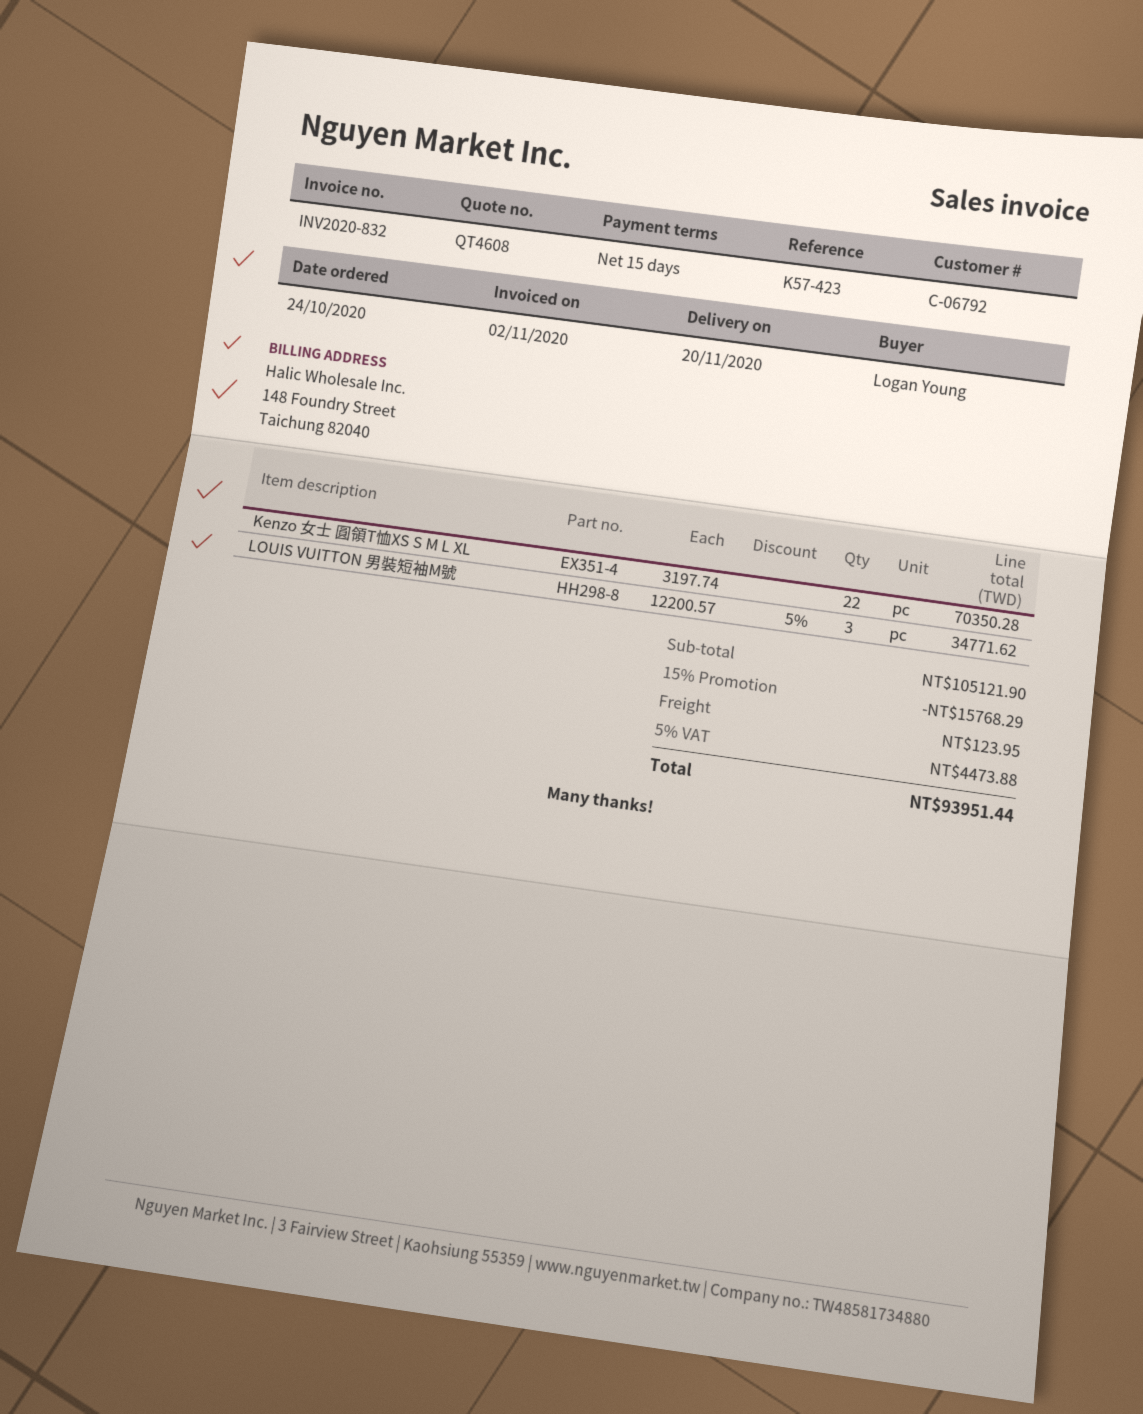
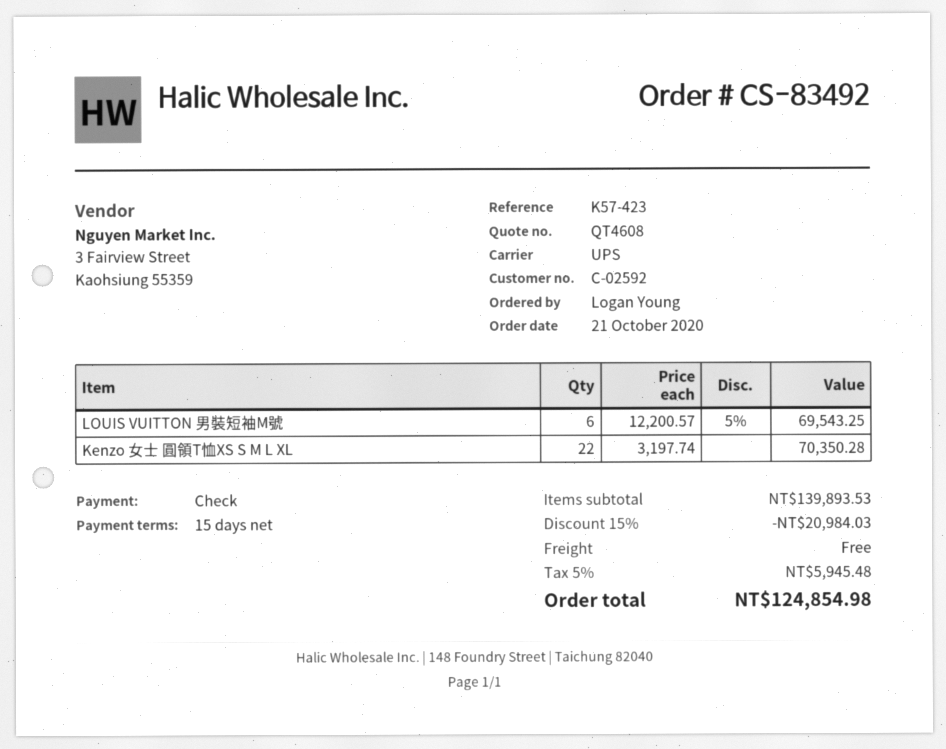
order date: 2020-10-24 -> 2020-10-21
customer number: C-06792 -> C-02592
LOUIS VUITTON 男裝短袖M號: 3 x 12200.57 - 5% = 34771.62 -> 6 x 12200.57 - 5% = 69543.25
subtotal: 105121.90 -> 139893.53
discount: 15% = 15768.29 -> 15% = 20984.03
shipping: 123.95 -> 0.00
tax: 5% = 4473.88 -> 5% = 5945.48
total: 93951.44 -> 124854.98

